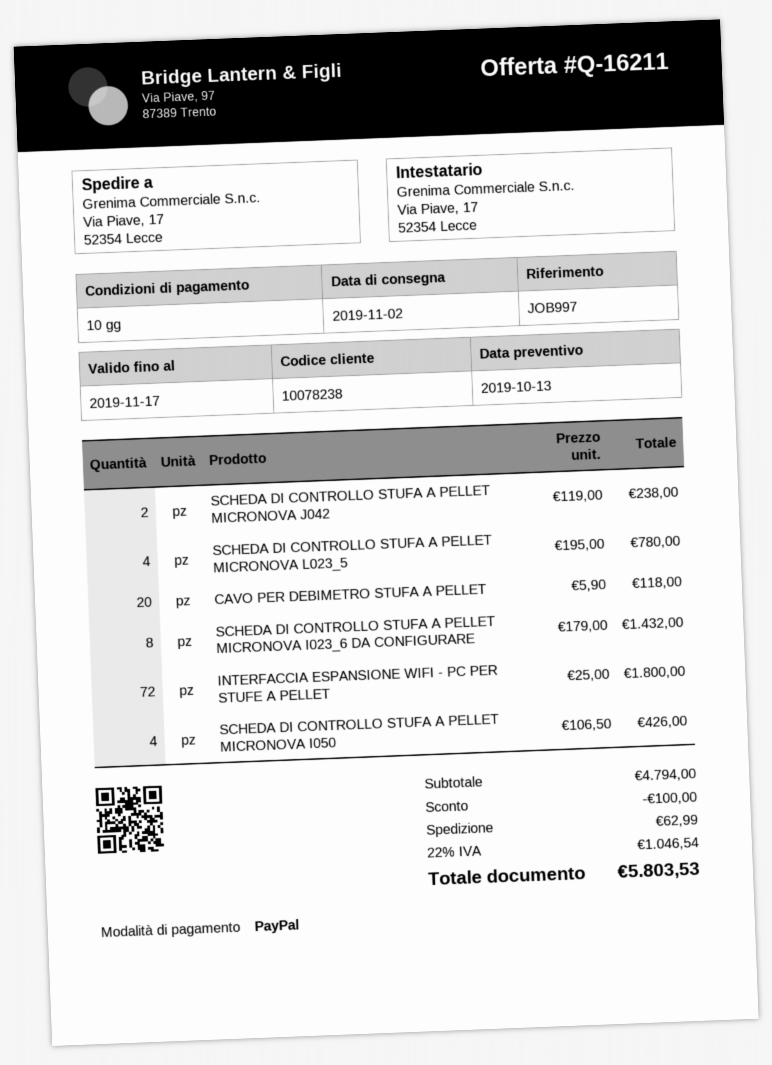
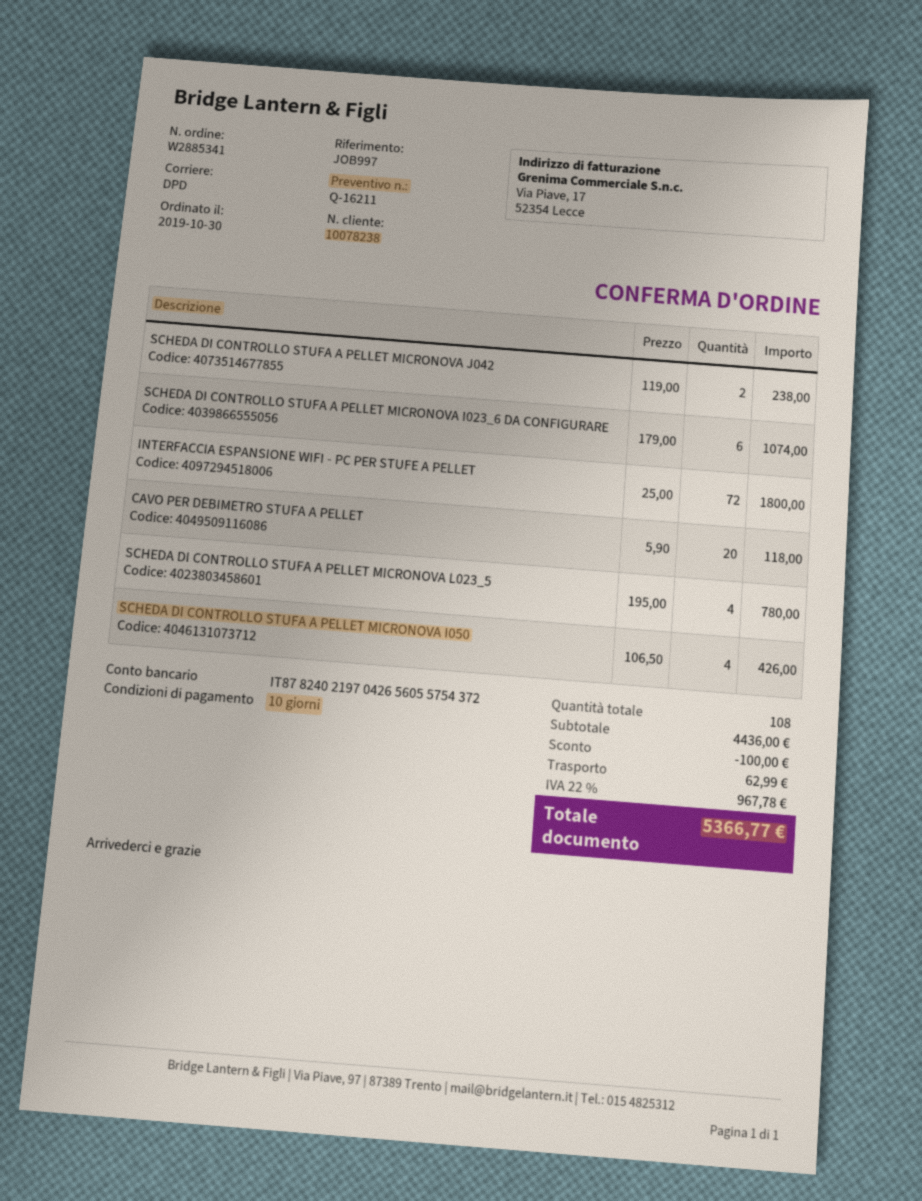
SCHEDA DI CONTROLLO STUFA A PELLET MICRONOVA I023_6 DA CONFIGURARE: 8 x 179.00 = 1432.00 -> 6 x 179.00 = 1074.00
subtotal: 4794.00 -> 4436.00
tax: 22% = 1046.54 -> 22% = 967.78
total: 5803.53 -> 5366.77

